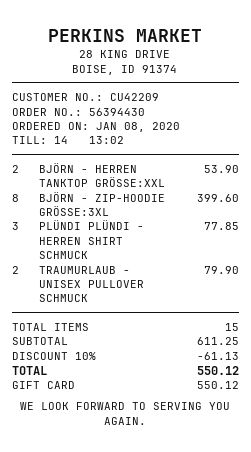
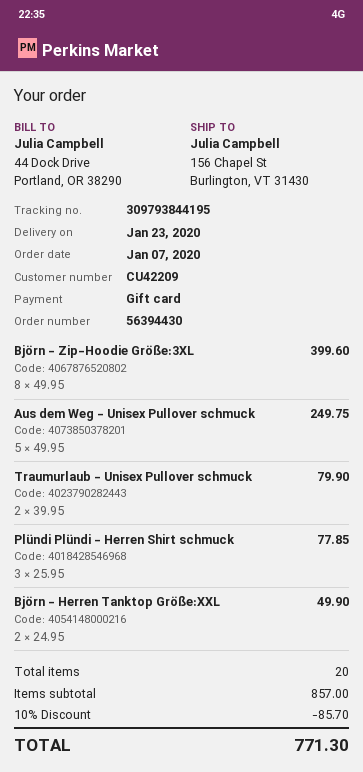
order date: 2020-01-08 -> 2020-01-07
BJÖRN - HERREN TANKTOP GRÖSSE:XXL: 2 for 53.90 -> 2 for 49.90
Aus dem Weg - Unisex Pullover schmuck: none -> 5 for 249.75
total quantity: 15 -> 20
subtotal: 611.25 -> 857.00
discount: 10% = 61.13 -> 10% = 85.70
total: 550.12 -> 771.30

